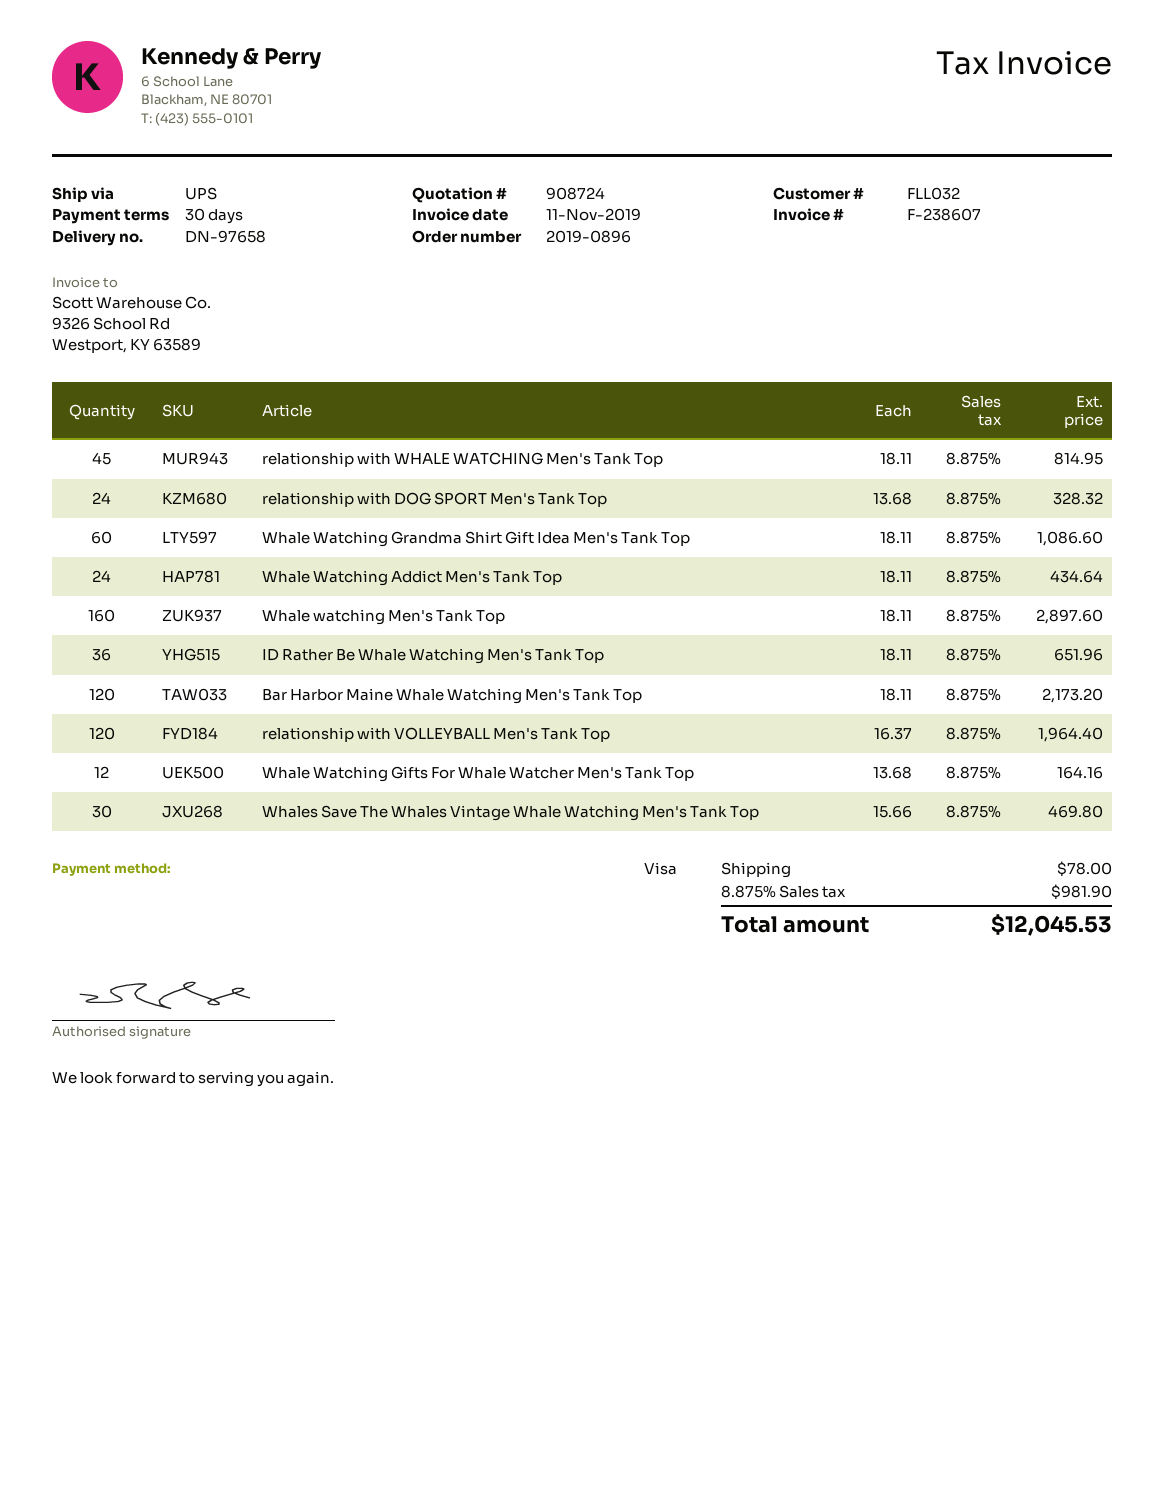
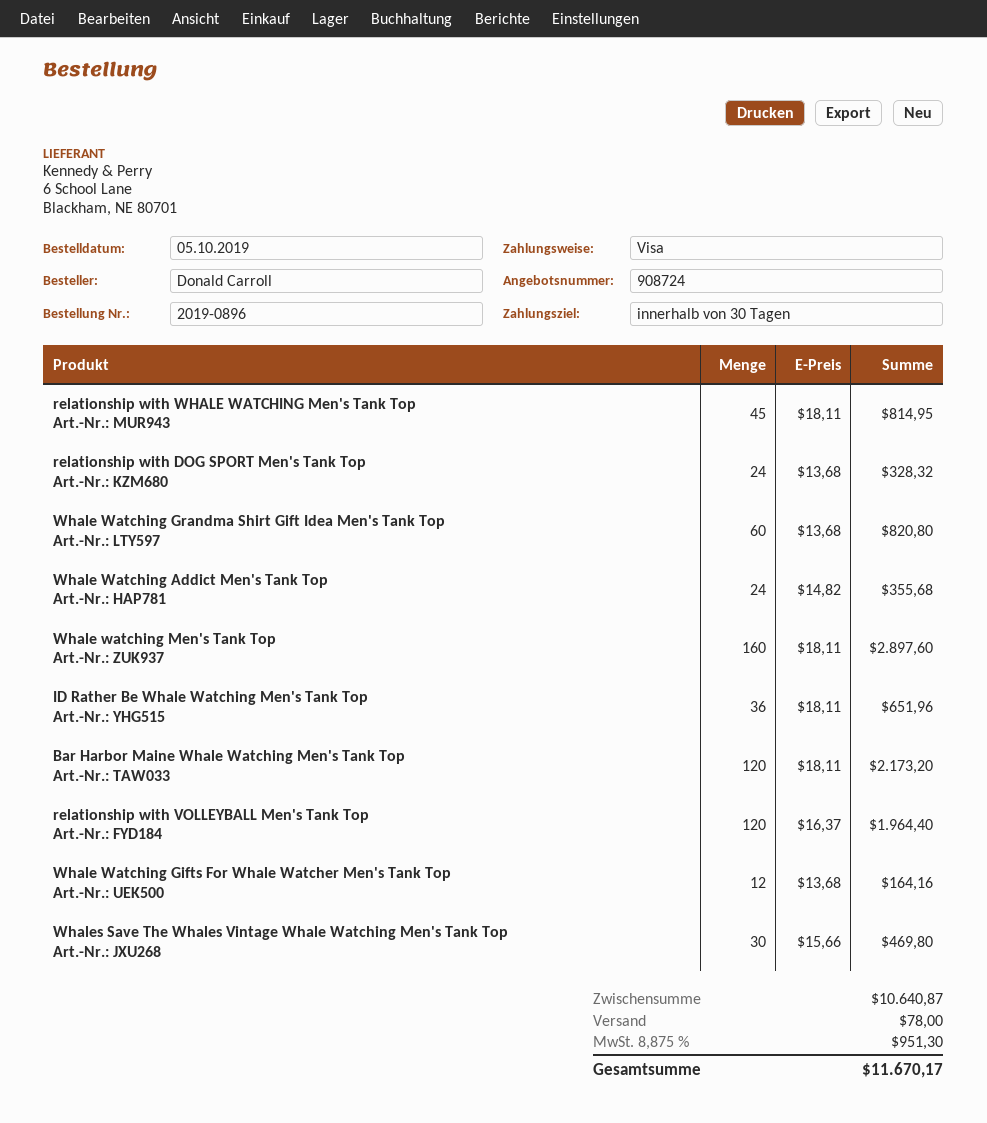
Whale Watching Grandma Shirt Gift Idea Men's Tank Top: 60 x 18.11 = 1086.60 -> 60 x 13.68 = 820.80
Whale Watching Addict Men's Tank Top: 24 x 18.11 = 434.64 -> 24 x 14.82 = 355.68
tax: 8.875% = 981.90 -> 8.875% = 951.30
total: 12045.53 -> 11670.17

